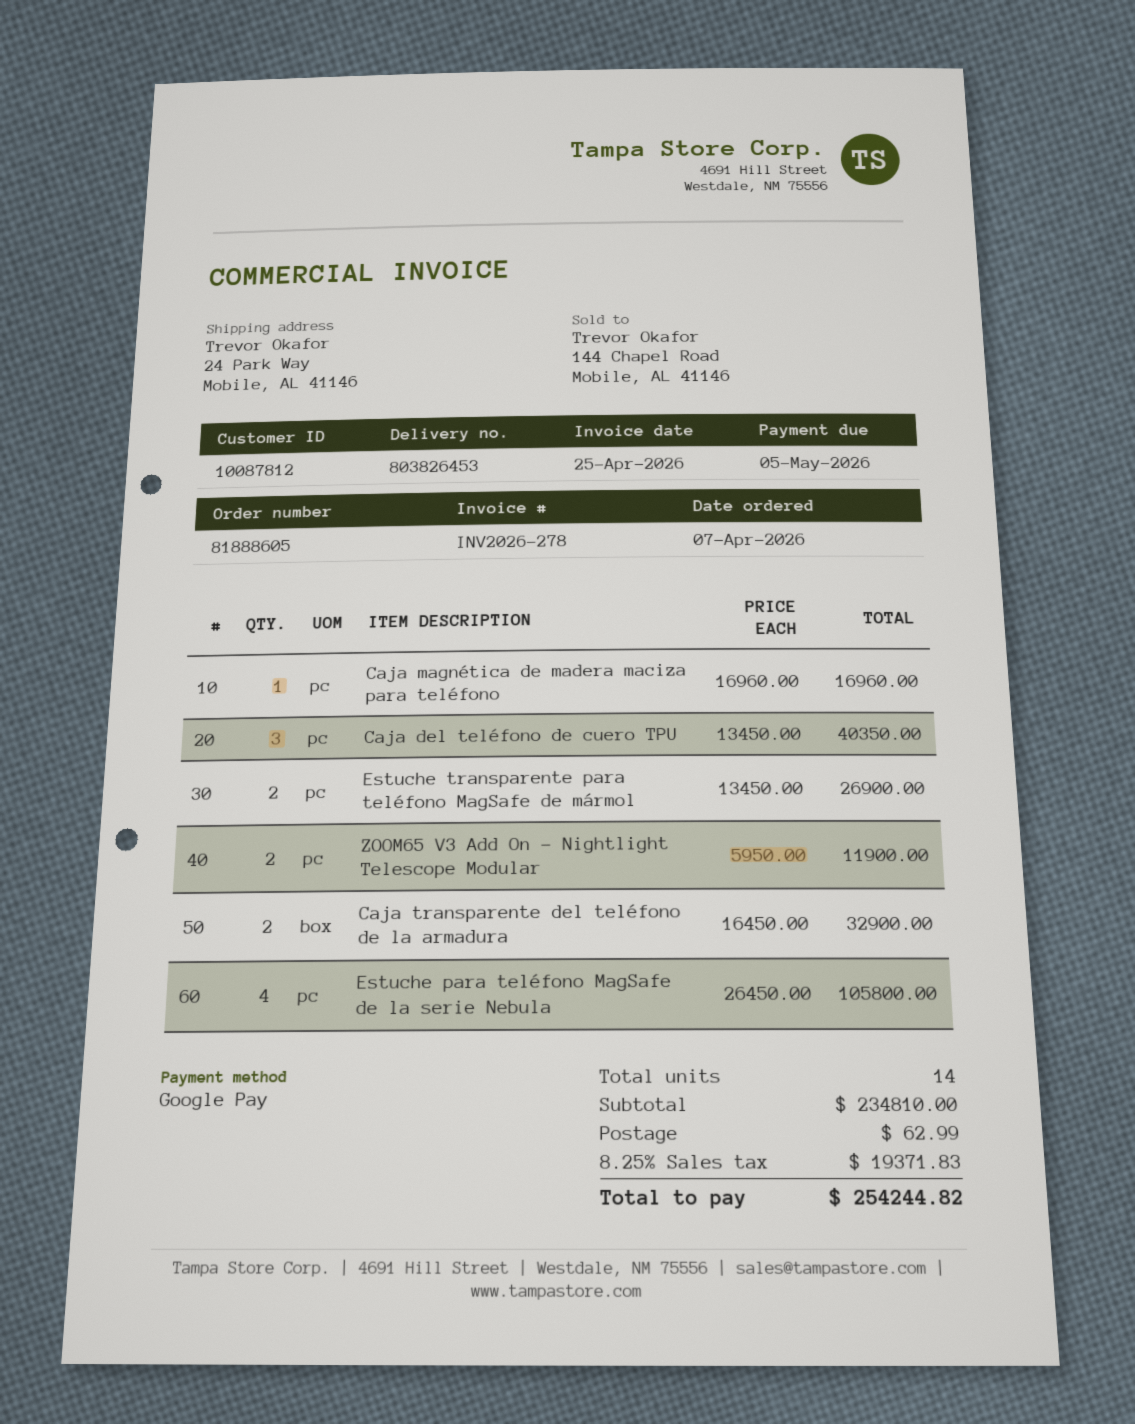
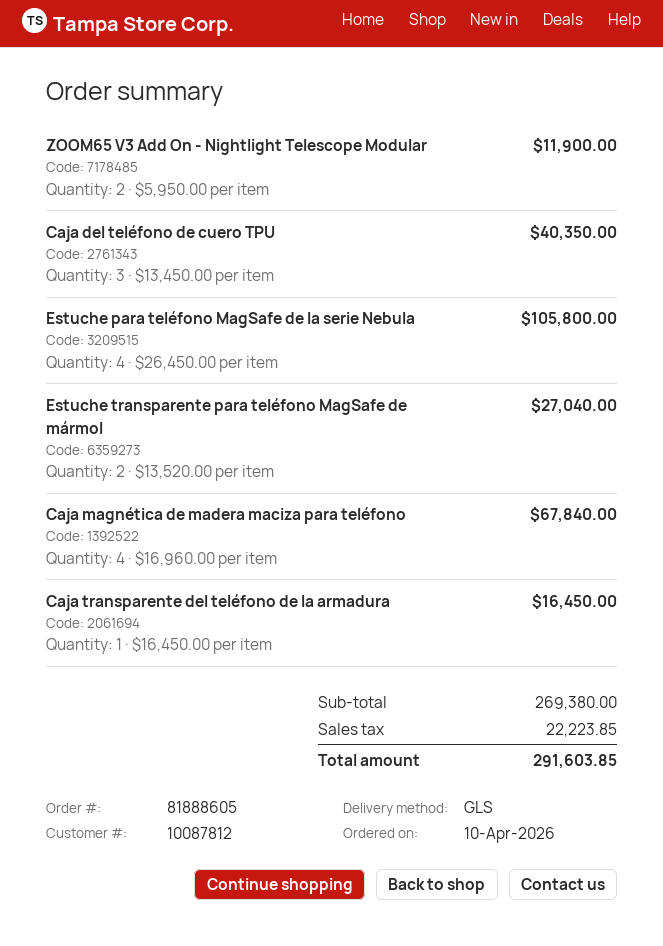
order date: 2026-04-07 -> 2026-04-10
Caja magnética de madera maciza para teléfono: 1 x 16960.00 = 16960.00 -> 4 x 16960.00 = 67840.00
Estuche transparente para teléfono MagSafe de mármol: 2 x 13450.00 = 26900.00 -> 2 x 13520.00 = 27040.00
Caja transparente del teléfono de la armadura: 2 x 16450.00 = 32900.00 -> 1 x 16450.00 = 16450.00
subtotal: 234810.00 -> 269380.00
shipping: 62.99 -> none
tax: 19371.83 -> 22223.85
total: 254244.82 -> 291603.85

